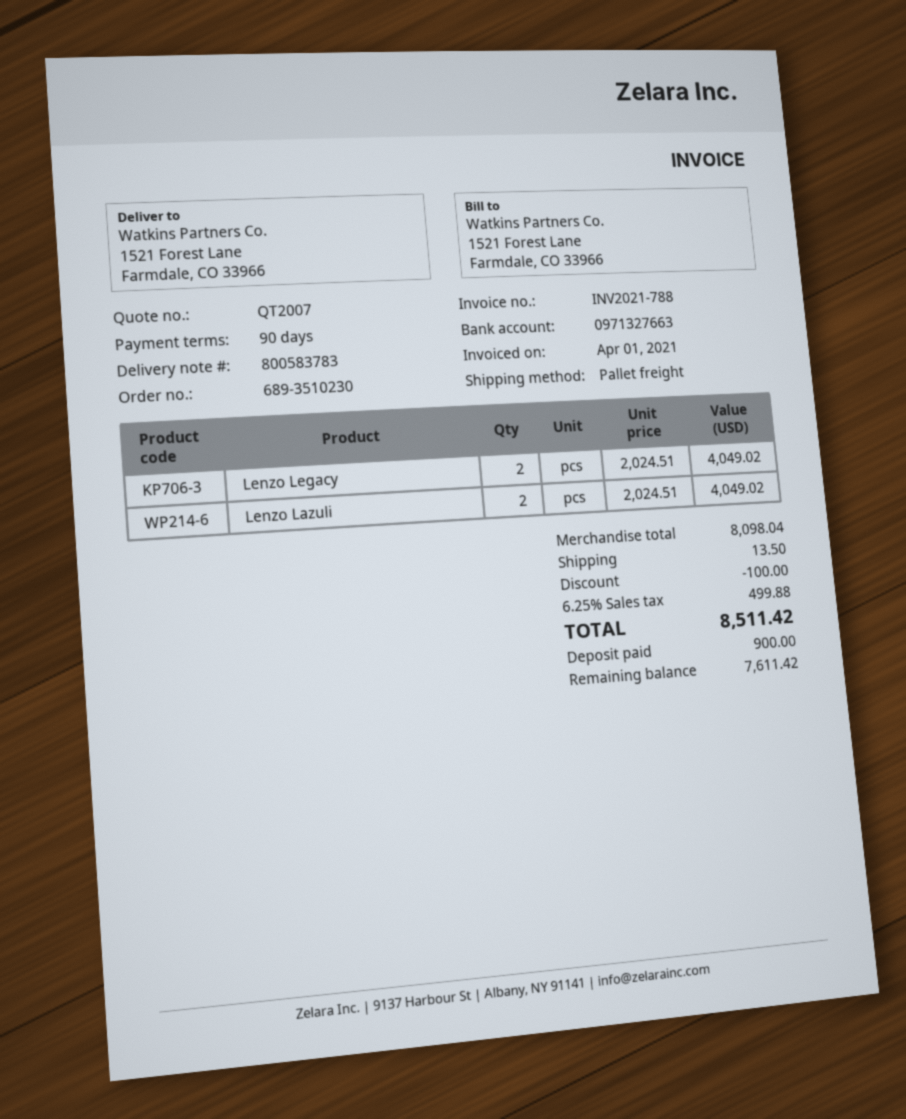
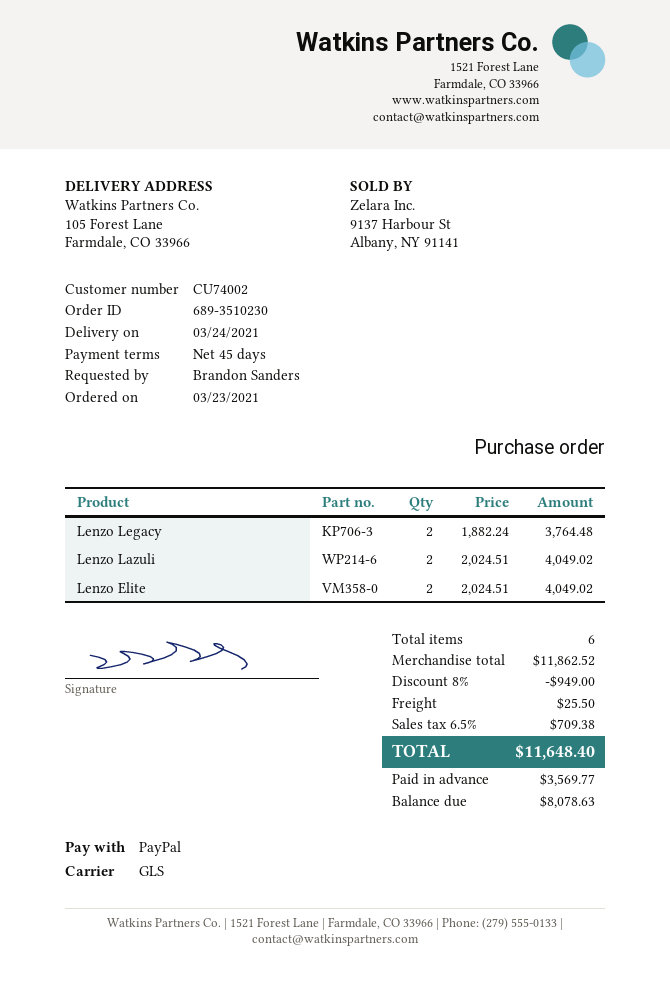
payment terms: 90 days -> 45 days
shipping method: pallet freight -> GLS
ship to: 1521 Forest Lane, Farmdale, CO 33966 -> 105 Forest Lane, Farmdale, CO 33966
Lenzo Legacy: 2 x 2024.51 = 4049.02 -> 2 x 1882.24 = 3764.48
Lenzo Elite: none -> 2 x 2024.51 = 4049.02
subtotal: 8098.04 -> 11862.52
discount: 100.00 -> 949.00
shipping: 13.50 -> 25.50
tax: 6.25% = 499.88 -> 6.5% = 709.38
total: 8511.42 -> 11648.40
deposit: 900.00 -> 3569.77
balance: 7611.42 -> 8078.63

